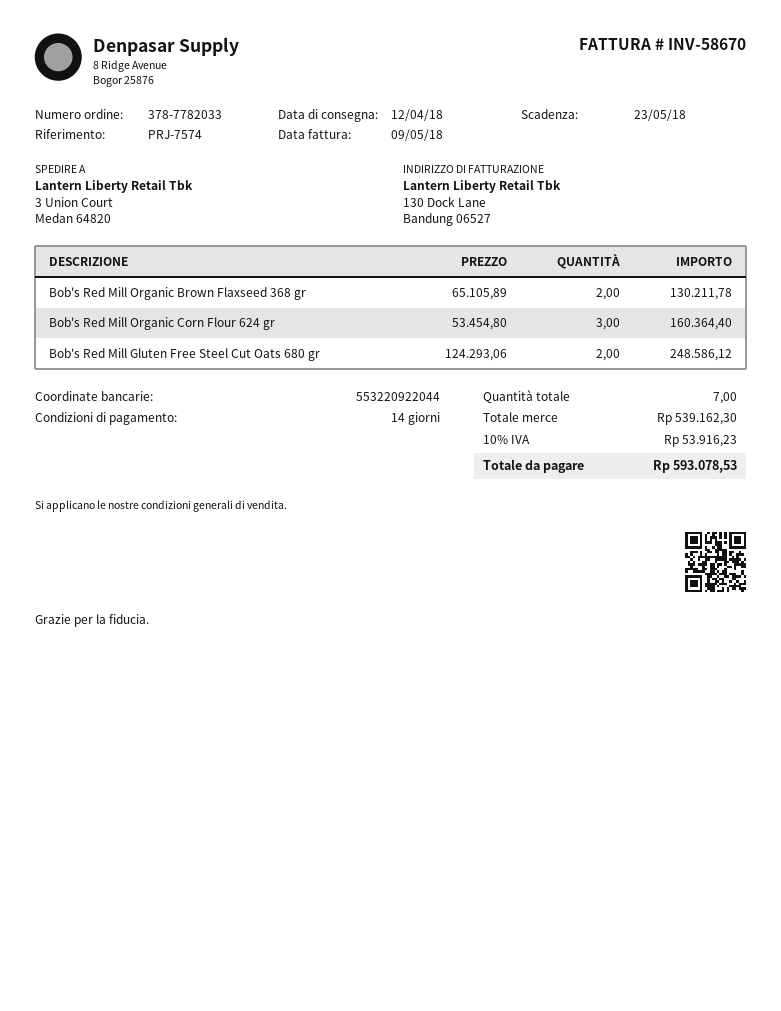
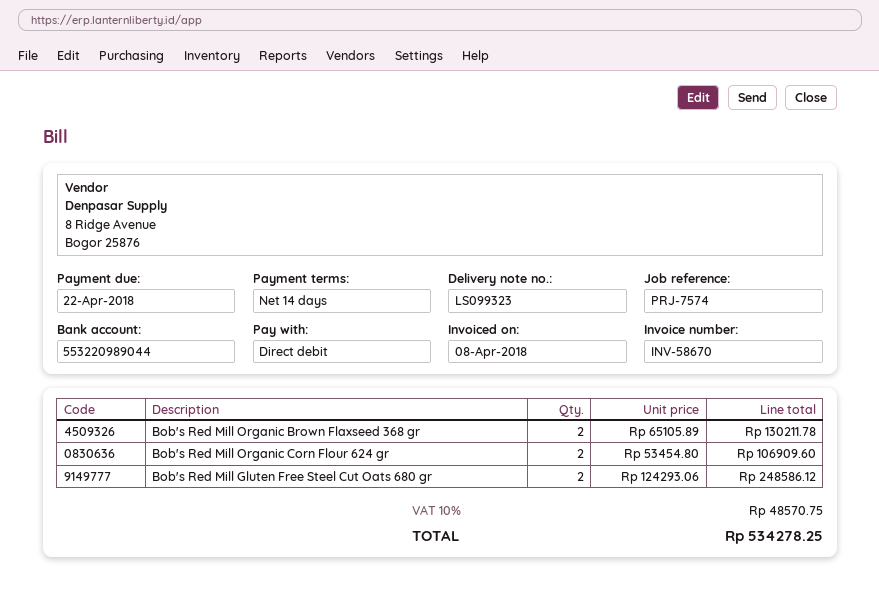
invoice date: 2018-05-09 -> 2018-04-08
due date: 2018-05-23 -> 2018-04-22
bank account: 553220922044 -> 553220989044
Bob's Red Mill Organic Corn Flour 624 gr: 3 x 53454.80 = 160364.40 -> 2 x 53454.80 = 106909.60
tax: 10% = 53916.23 -> 10% = 48570.75
total: 593078.53 -> 534278.25

